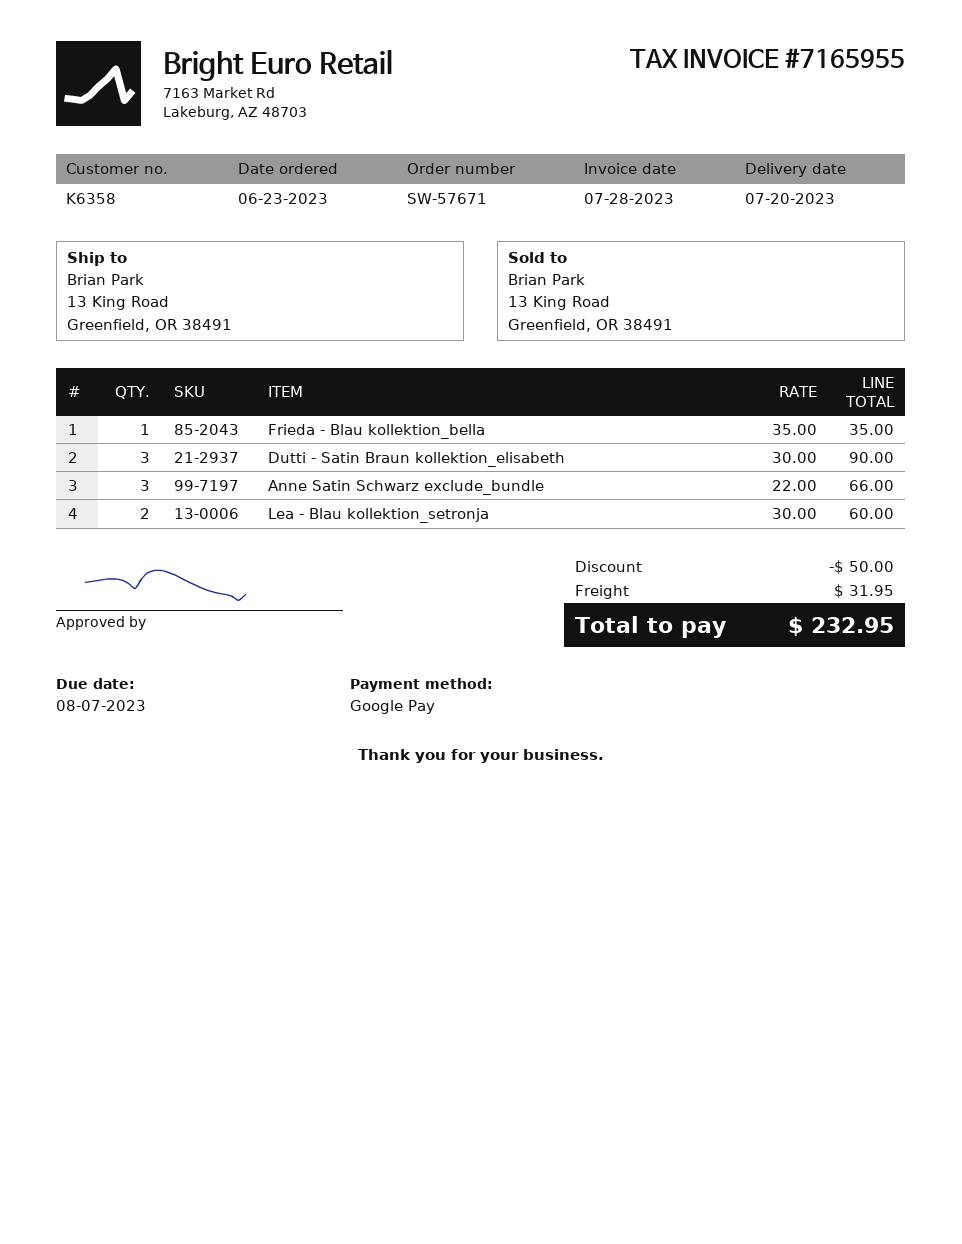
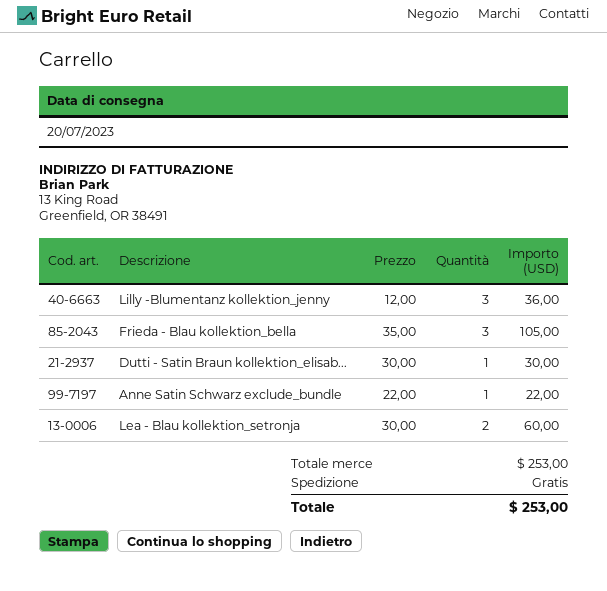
Frieda - Blau kollektion_bella: 1 x 35.00 = 35.00 -> 3 x 35.00 = 105.00
Dutti - Satin Braun kollektion_elisabeth: 3 x 30.00 = 90.00 -> 1 x 30.00 = 30.00
Anne Satin Schwarz exclude_bundle: 3 x 22.00 = 66.00 -> 1 x 22.00 = 22.00
Lilly -Blumentanz kollektion_jenny: none -> 3 x 12.00 = 36.00
discount: 50.00 -> none
shipping: 31.95 -> 0.00
total: 232.95 -> 253.00

